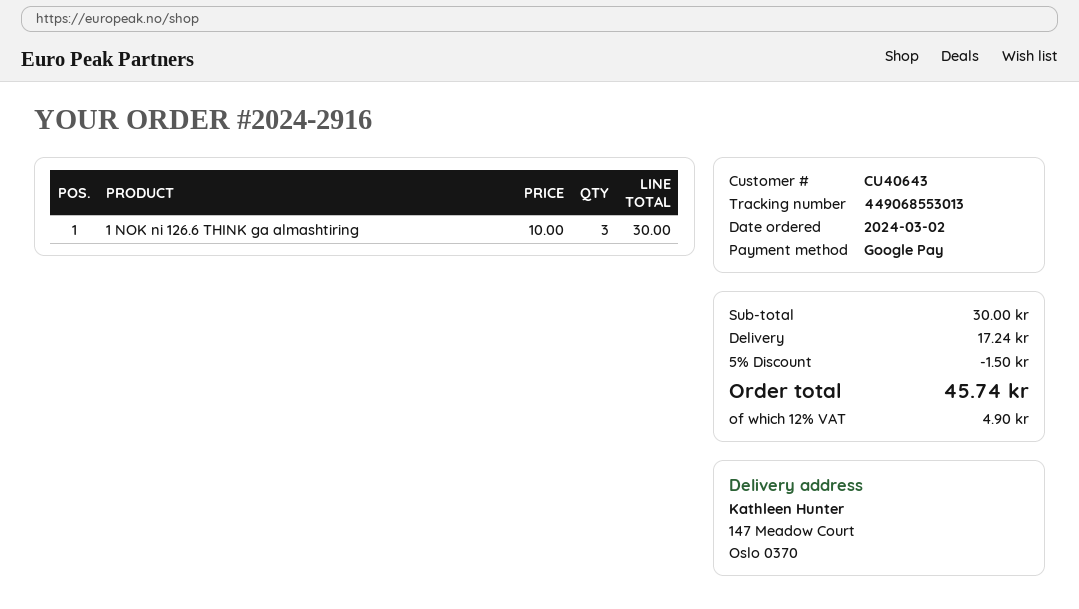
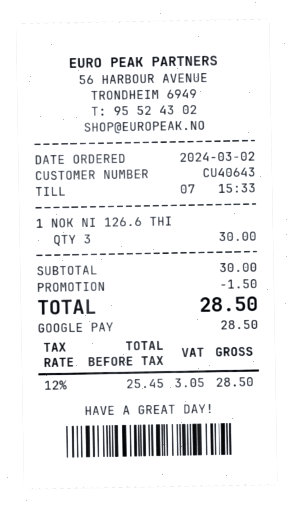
shipping: 17.24 -> none
tax: 12% = 4.90 -> 12% = 3.05
total: 45.74 -> 28.50

